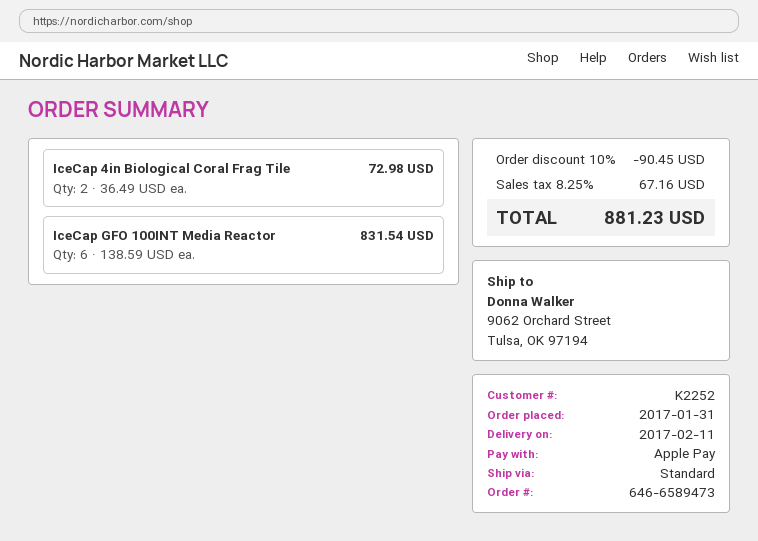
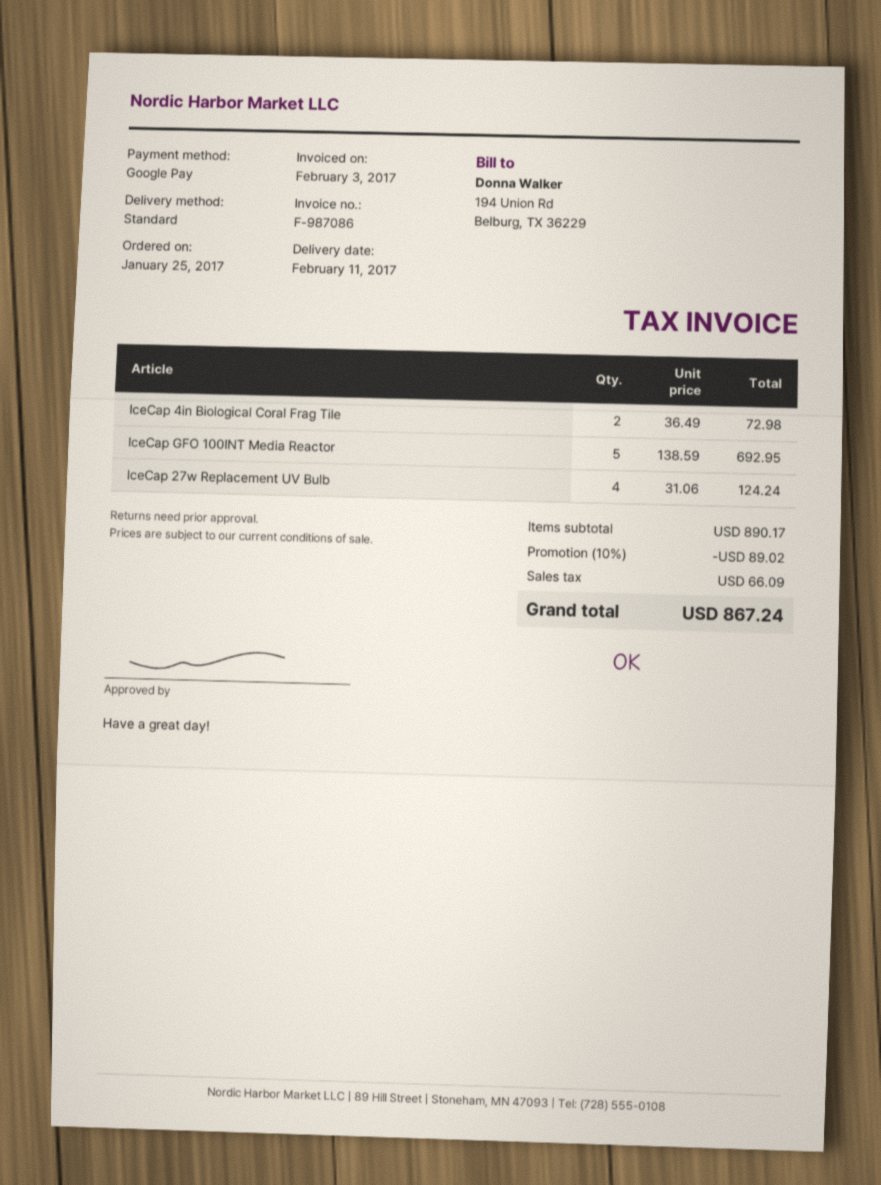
order date: 2017-01-31 -> 2017-01-25
payment method: Apple Pay -> Google Pay
IceCap GFO 100INT Media Reactor: 6 x 138.59 = 831.54 -> 5 x 138.59 = 692.95
IceCap 27w Replacement UV Bulb: none -> 4 x 31.06 = 124.24
discount: 10% = 90.45 -> 10% = 89.02
tax: 67.16 -> 66.09
total: 881.23 -> 867.24

